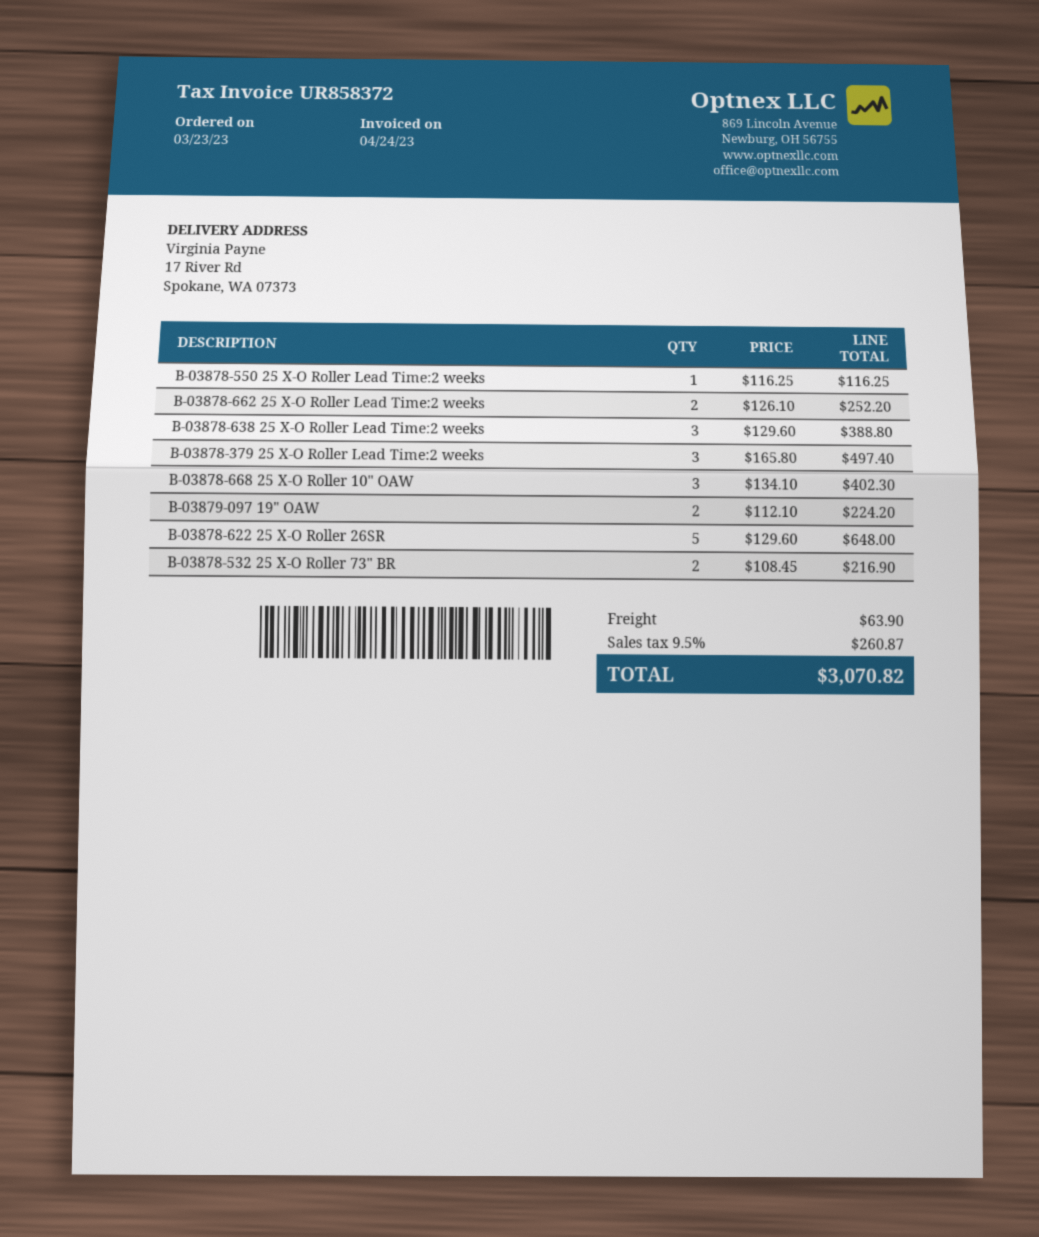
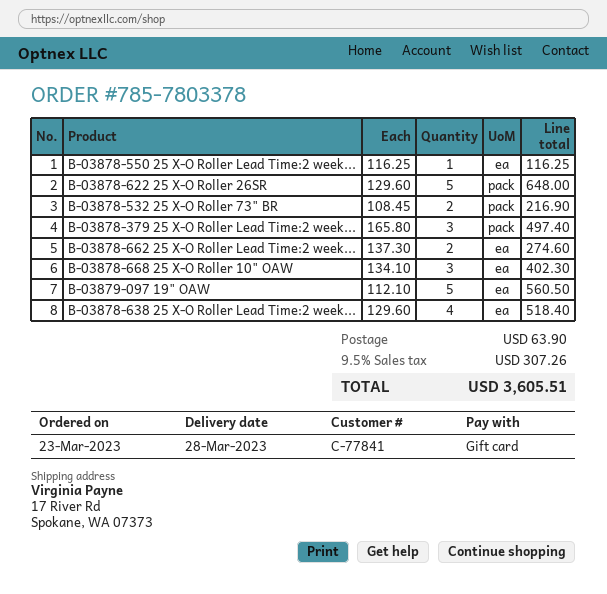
B-03878-662 25 X-O Roller Lead Time:2 weeks: 2 x 126.10 = 252.20 -> 2 x 137.30 = 274.60
B-03878-638 25 X-O Roller Lead Time:2 weeks: 3 x 129.60 = 388.80 -> 4 x 129.60 = 518.40
B-03879-097 19" OAW: 2 x 112.10 = 224.20 -> 5 x 112.10 = 560.50
tax: 9.5% = 260.87 -> 9.5% = 307.26
total: 3070.82 -> 3605.51

